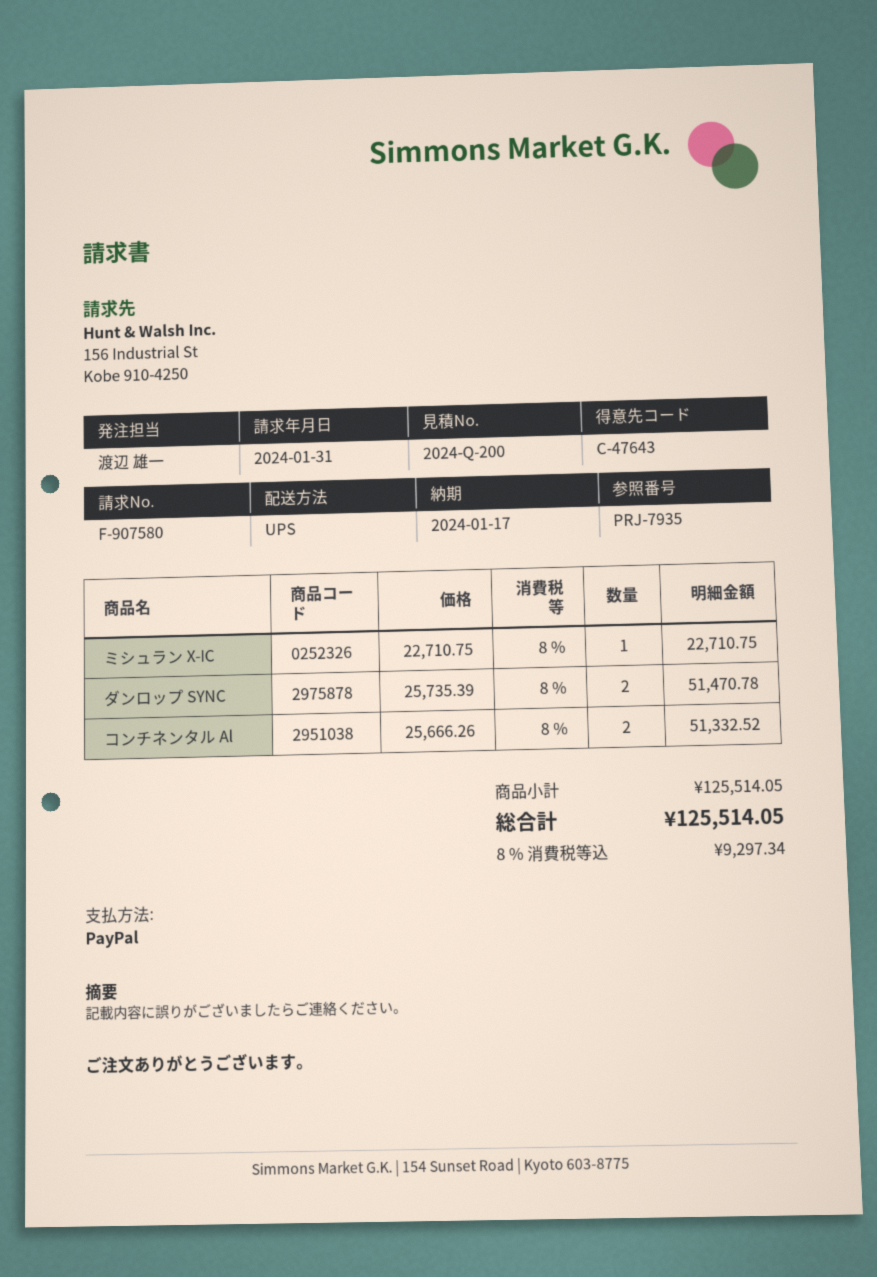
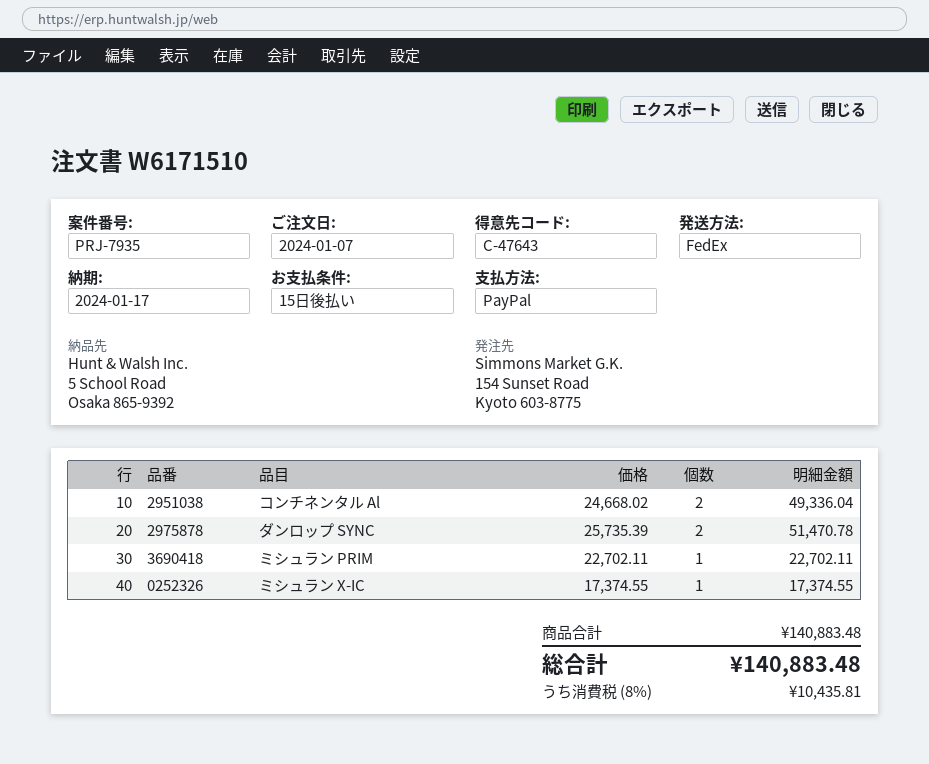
shipping method: UPS -> FedEx
ミシュラン X-IC: 1 x 22710.75 = 22710.75 -> 1 x 17374.55 = 17374.55
コンチネンタル Al: 2 x 25666.26 = 51332.52 -> 2 x 24668.02 = 49336.04
ミシュラン PRIM: none -> 1 x 22702.11 = 22702.11
subtotal: 125514.05 -> 140883.48
tax: 8% = 9297.34 -> 8% = 10435.81
total: 125514.05 -> 140883.48

